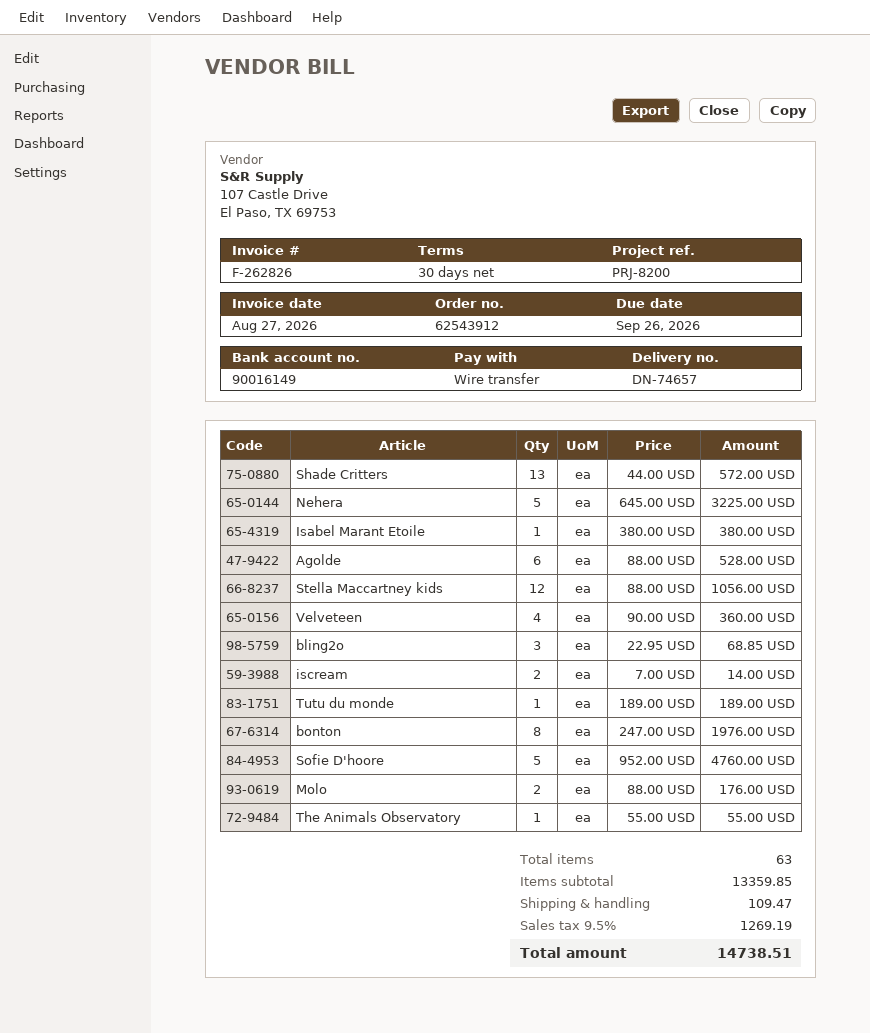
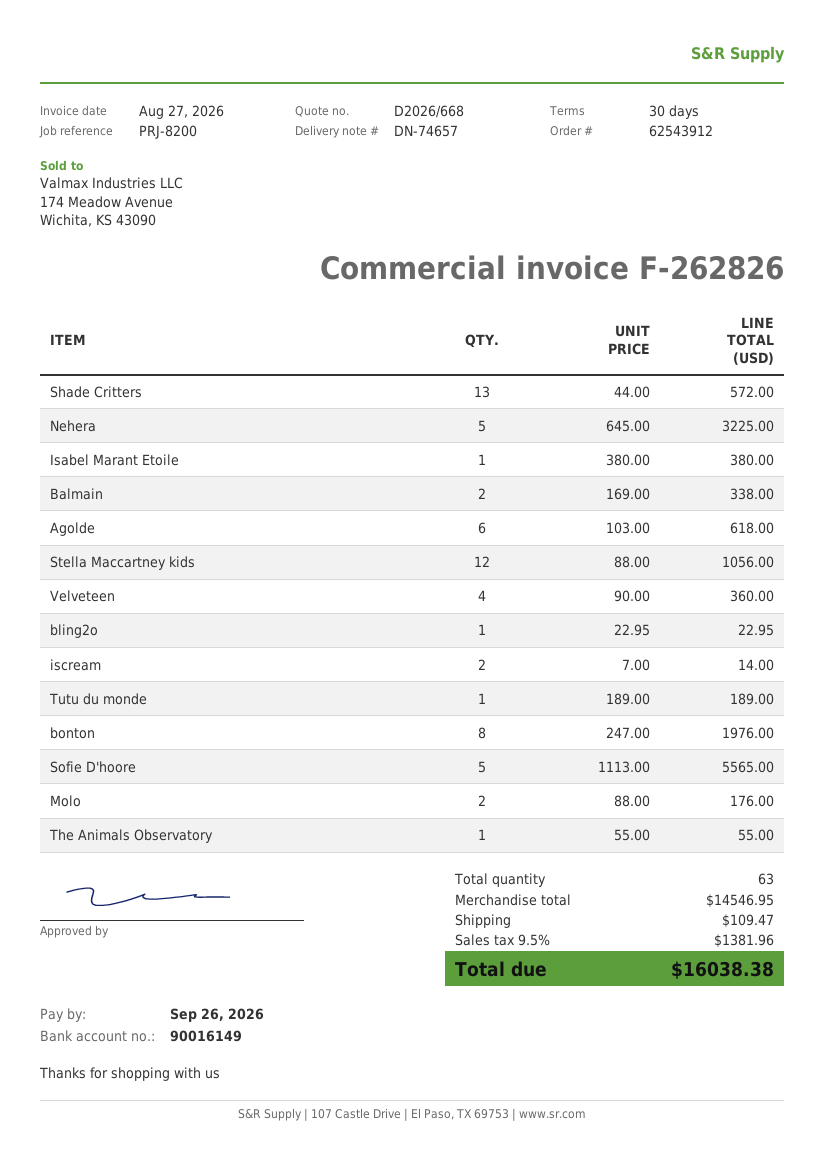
Agolde: 6 x 88.00 = 528.00 -> 6 x 103.00 = 618.00
bling2o: 3 x 22.95 = 68.85 -> 1 x 22.95 = 22.95
Sofie D'hoore: 5 x 952.00 = 4760.00 -> 5 x 1113.00 = 5565.00
Balmain: none -> 2 x 169.00 = 338.00
subtotal: 13359.85 -> 14546.95
tax: 9.5% = 1269.19 -> 9.5% = 1381.96
total: 14738.51 -> 16038.38

